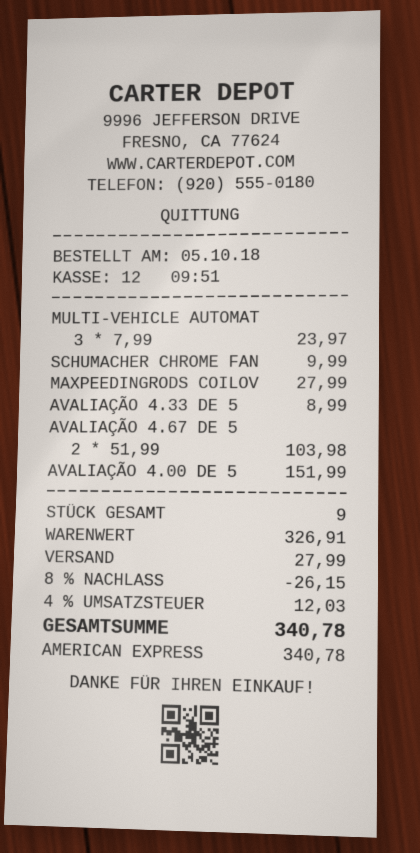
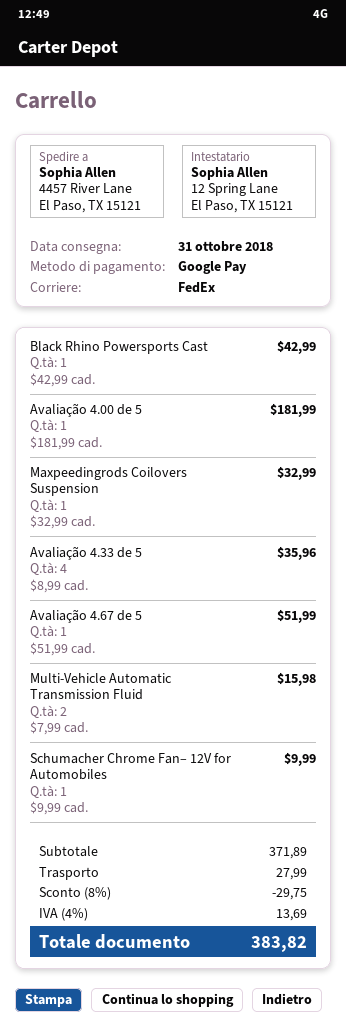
payment method: American Express -> Google Pay
MULTI-VEHICLE AUTOMAT: 3 x 7.99 = 23.97 -> 2 x 7.99 = 15.98
MAXPEEDINGRODS COILOV: 1 x 27.99 = 27.99 -> 1 x 32.99 = 32.99
AVALIAÇÃO 4.33 DE 5: 1 x 8.99 = 8.99 -> 4 x 8.99 = 35.96
AVALIAÇÃO 4.67 DE 5: 2 x 51.99 = 103.98 -> 1 x 51.99 = 51.99
AVALIAÇÃO 4.00 DE 5: 1 x 151.99 = 151.99 -> 1 x 181.99 = 181.99
Black Rhino Powersports Cast: none -> 1 x 42.99 = 42.99
subtotal: 326.91 -> 371.89
discount: 8% = 26.15 -> 8% = 29.75
tax: 4% = 12.03 -> 4% = 13.69
total: 340.78 -> 383.82

